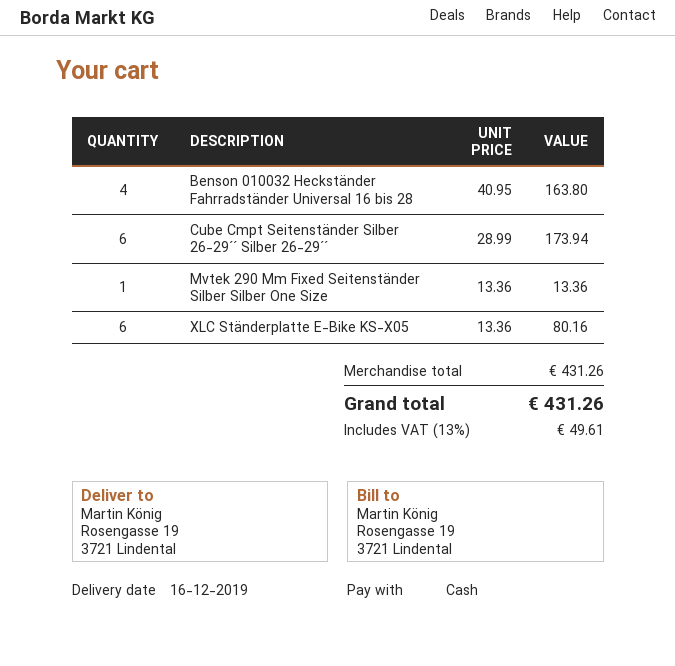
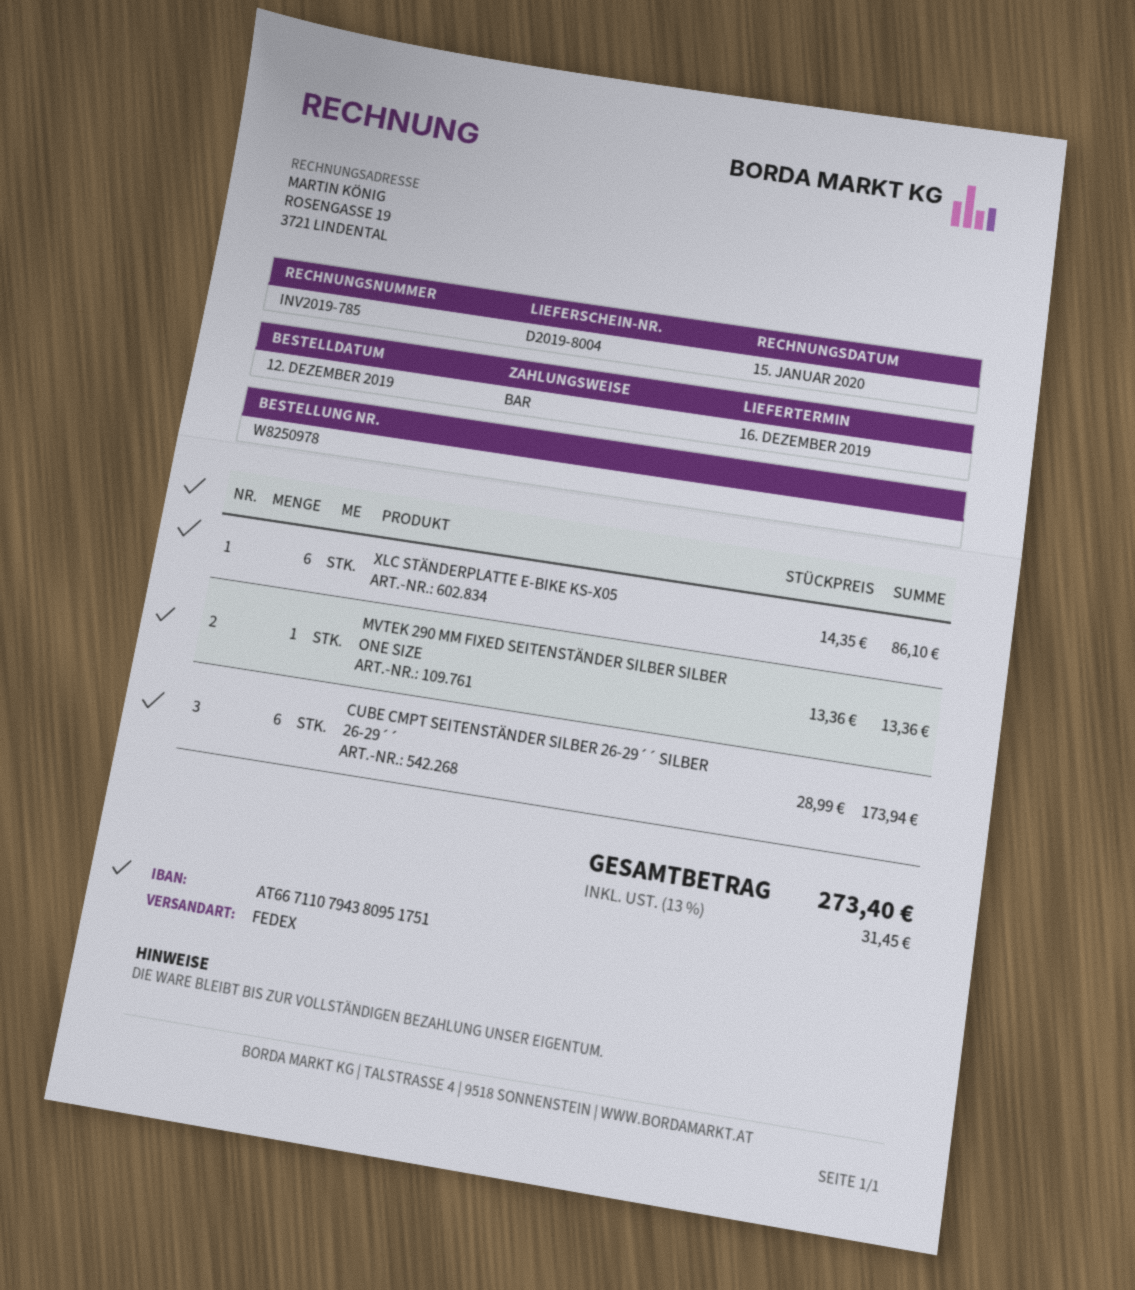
Benson 010032 Heckständer Fahrradständer Universal 16 bis 28: 4 x 40.95 = 163.80 -> none
XLC Ständerplatte E-Bike KS-X05: 6 x 13.36 = 80.16 -> 6 x 14.35 = 86.10
tax: 13% = 49.61 -> 13% = 31.45
total: 431.26 -> 273.40

